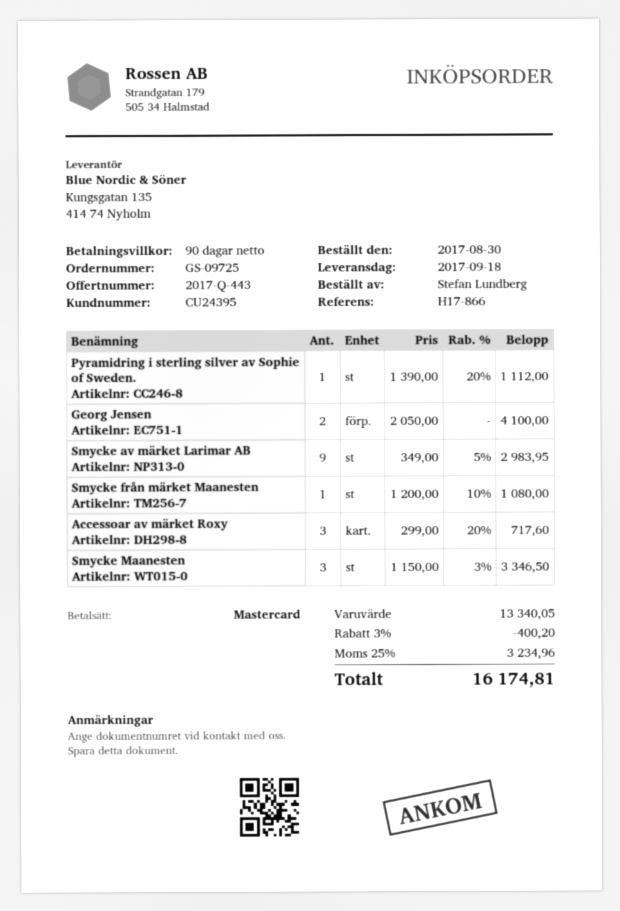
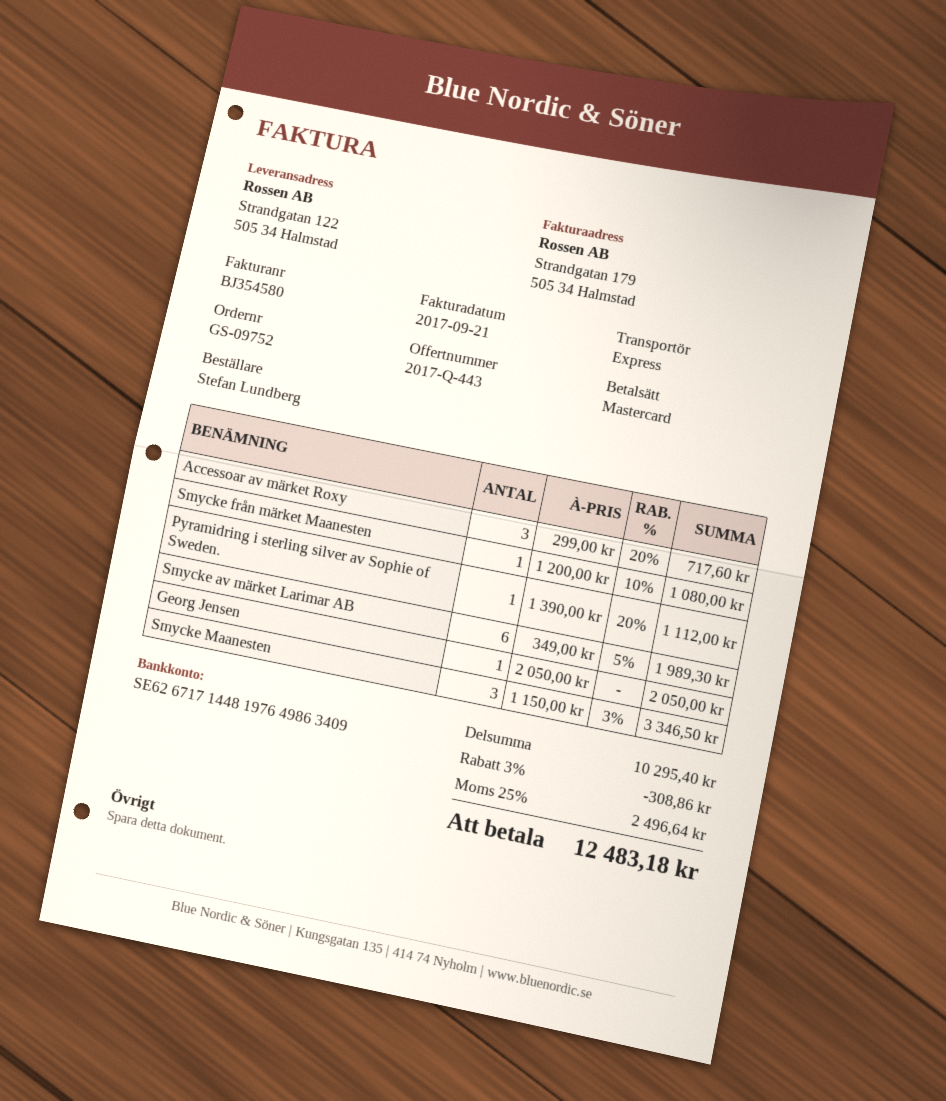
order number: GS-09725 -> GS-09752
Georg Jensen: 2 x 2050.00 = 4100.00 -> 1 x 2050.00 = 2050.00
Smycke av märket Larimar AB: 9 x 349.00 - 5% = 2983.95 -> 6 x 349.00 - 5% = 1989.30
subtotal: 13340.05 -> 10295.40
discount: 3% = 400.20 -> 3% = 308.86
tax: 25% = 3234.96 -> 25% = 2496.64
total: 16174.81 -> 12483.18

